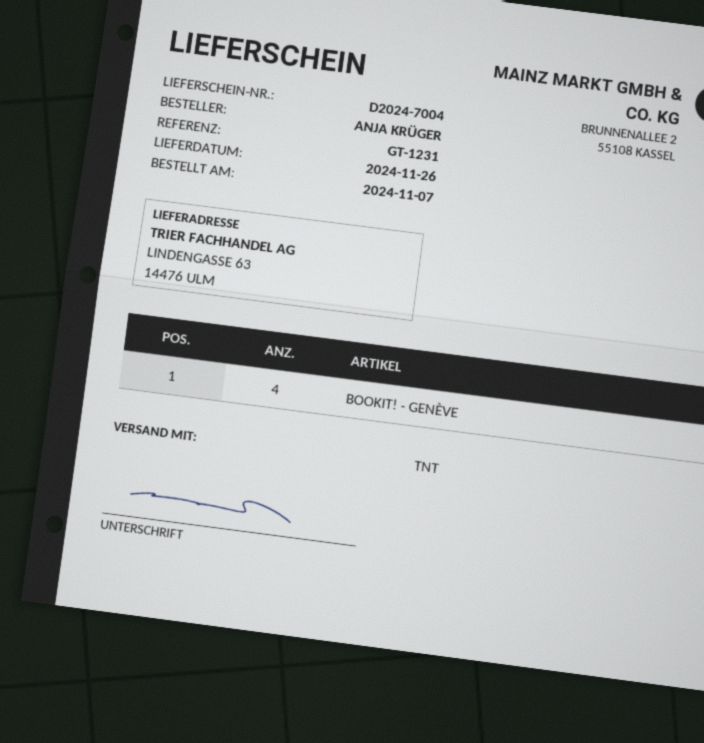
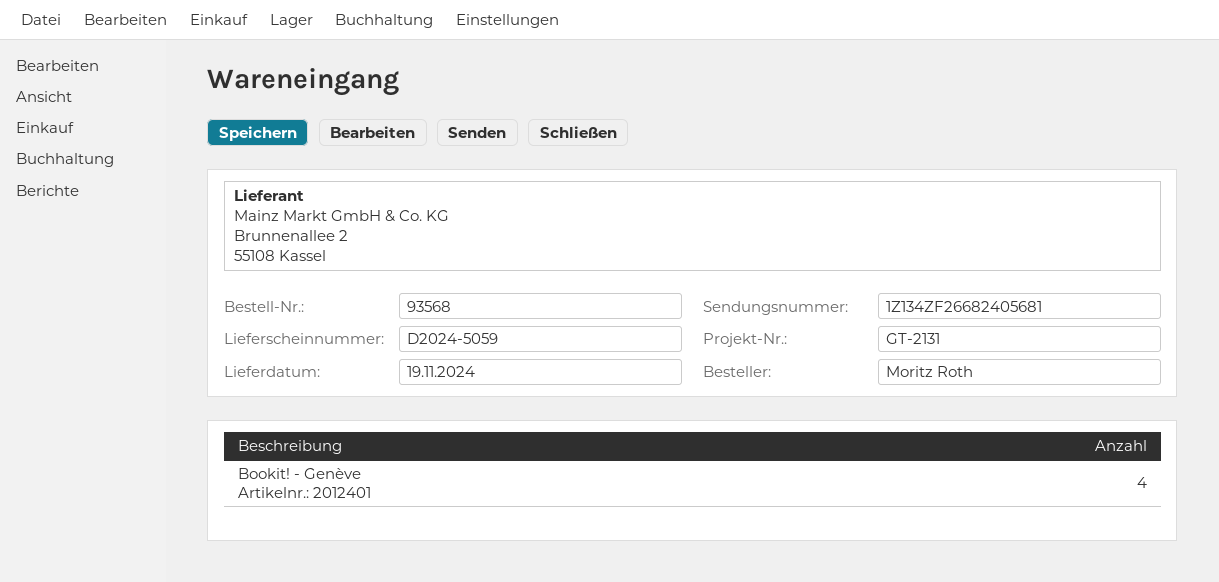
delivery note number: D2024-7004 -> D2024-5059
delivery date: 2024-11-26 -> 2024-11-19
reference: GT-1231 -> GT-2131
ordered by: ANJA KRÜGER -> Moritz Roth

